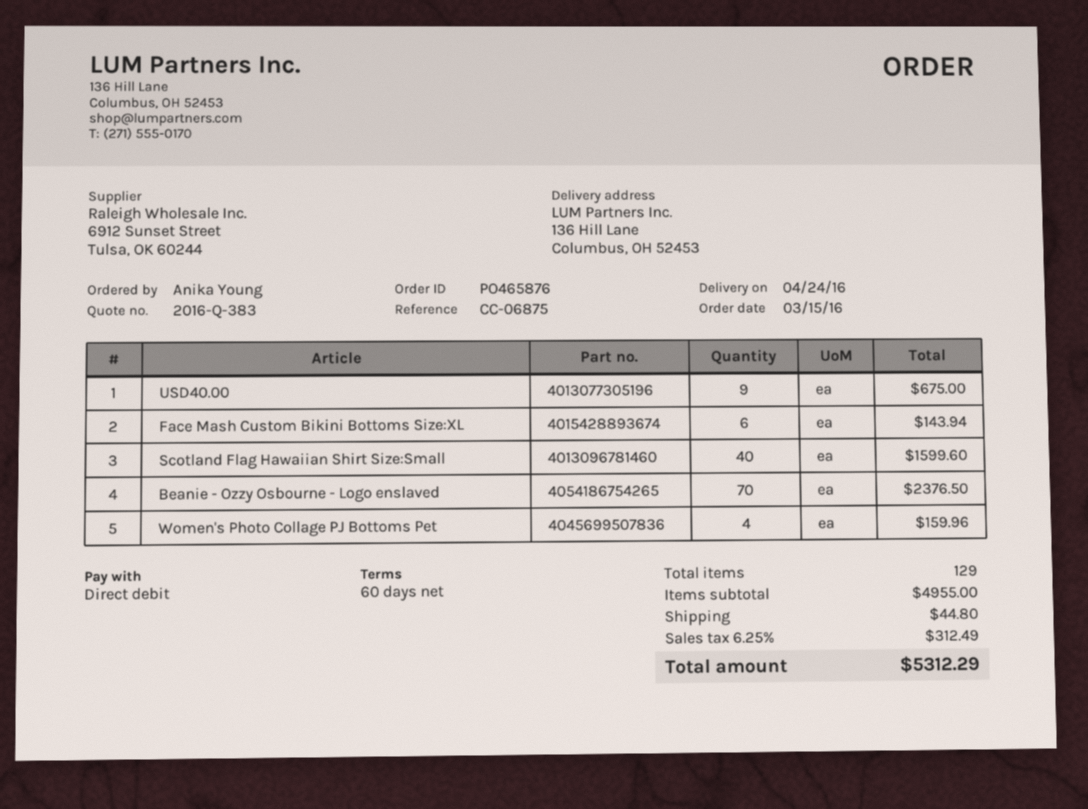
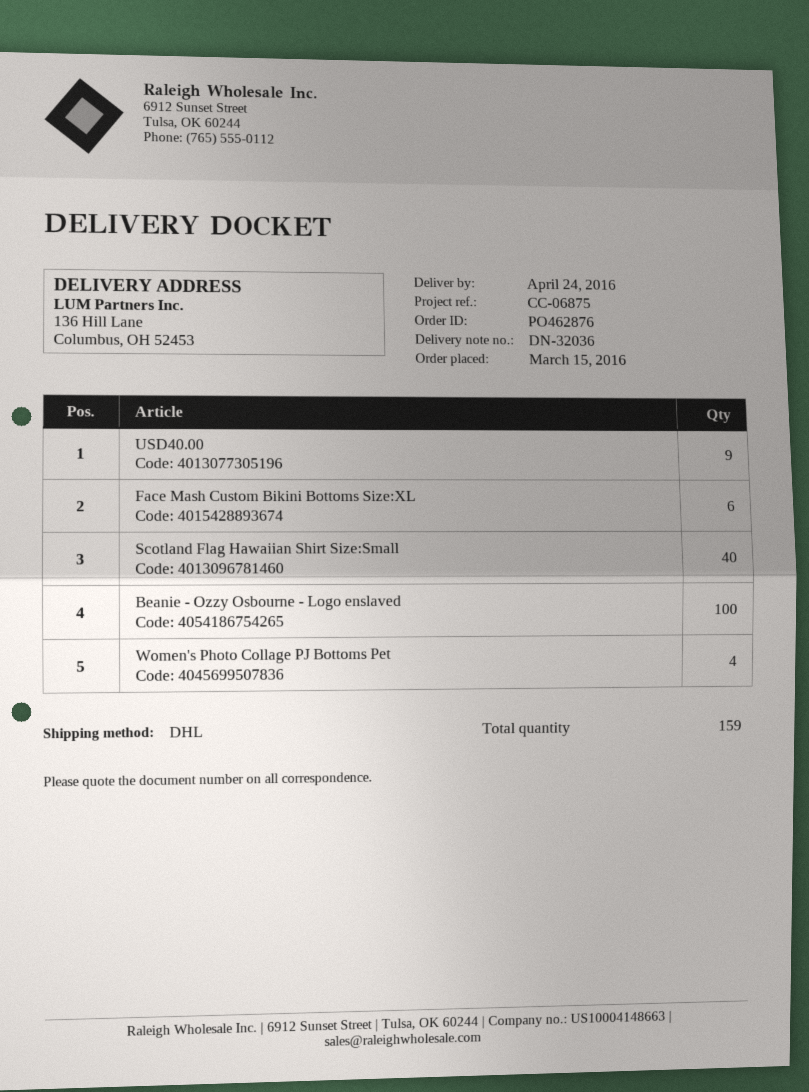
order number: PO465876 -> PO462876
Beanie - Ozzy Osbourne - Logo enslaved: 70 -> 100
total quantity: 129 -> 159

